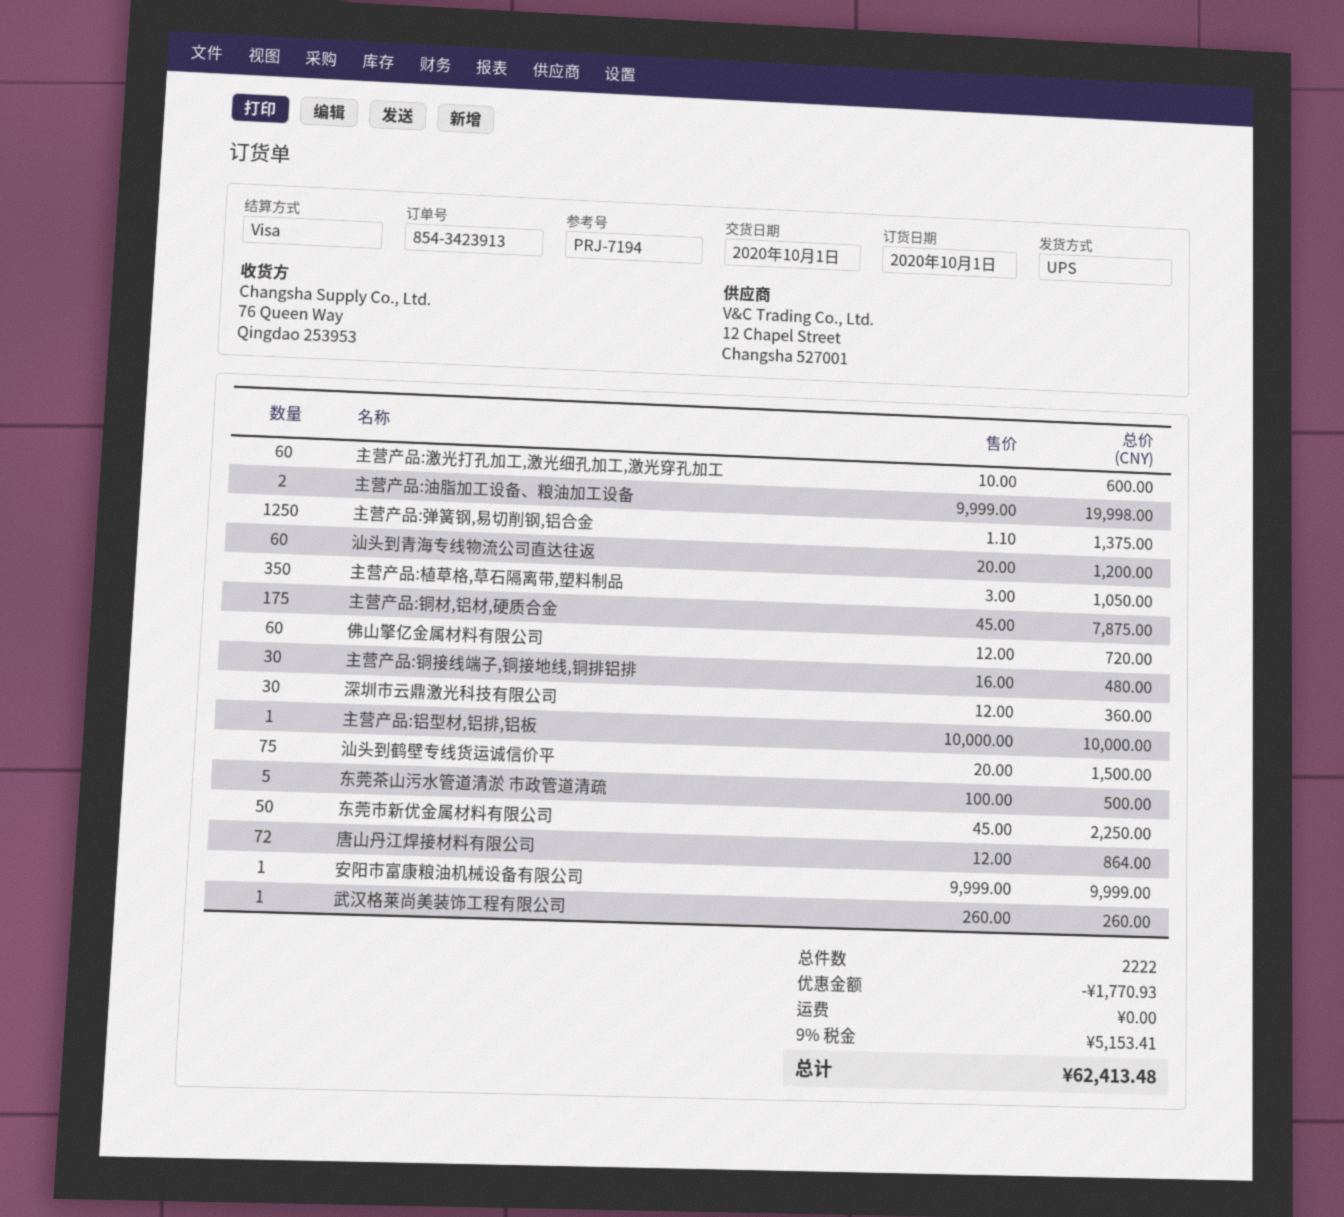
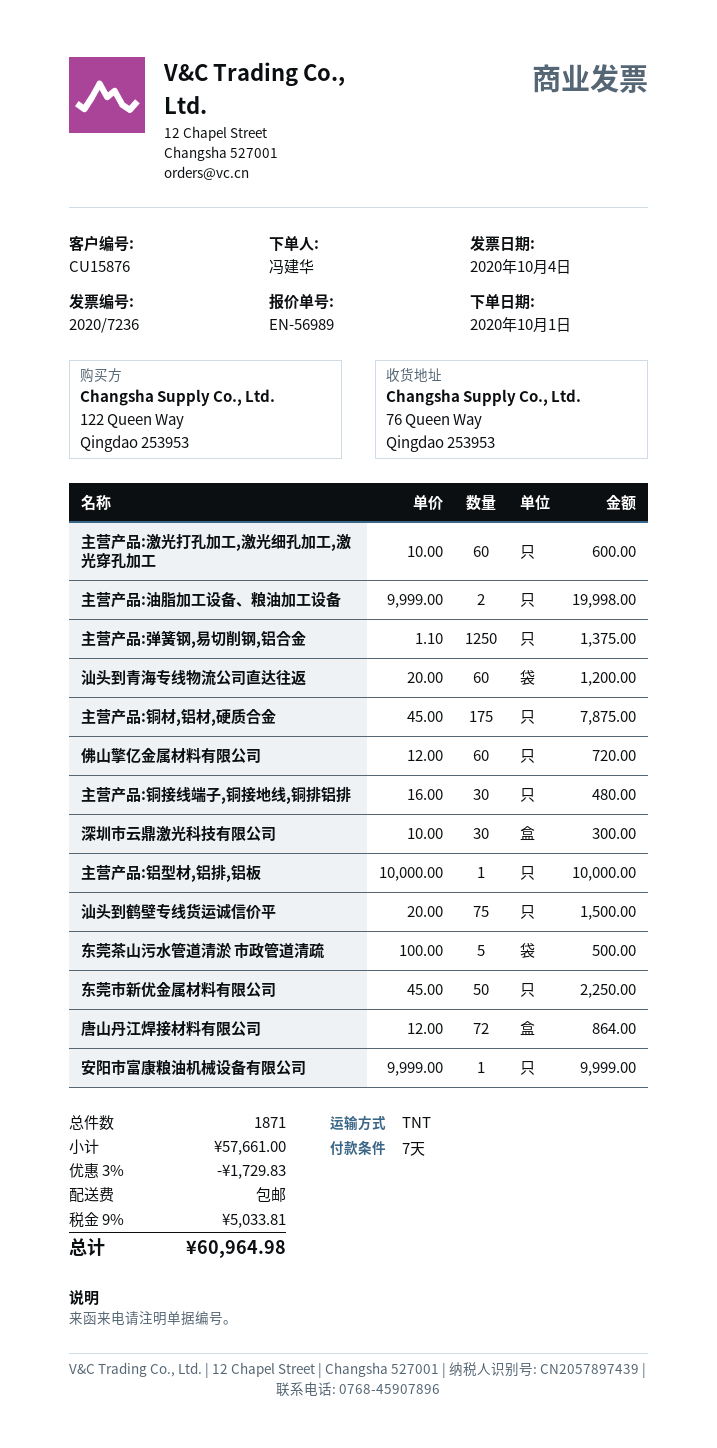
shipping method: UPS -> TNT
主营产品:植草格,草石隔离带,塑料制品: 350 x 3.00 = 1050.00 -> none
深圳市云鼎激光科技有限公司: 30 x 12.00 = 360.00 -> 30 x 10.00 = 300.00
武汉格莱尚美装饰工程有限公司: 1 x 260.00 = 260.00 -> none
total quantity: 2222 -> 1871
discount: 1770.93 -> 1729.83
tax: 9% = 5153.41 -> 9% = 5033.81
total: 62413.48 -> 60964.98

